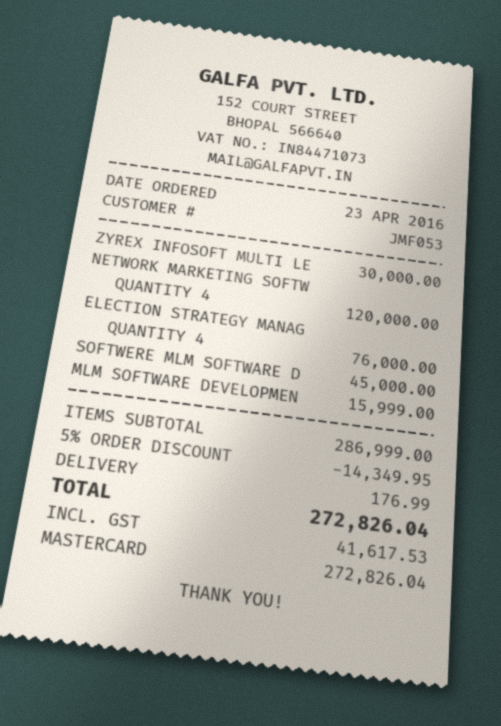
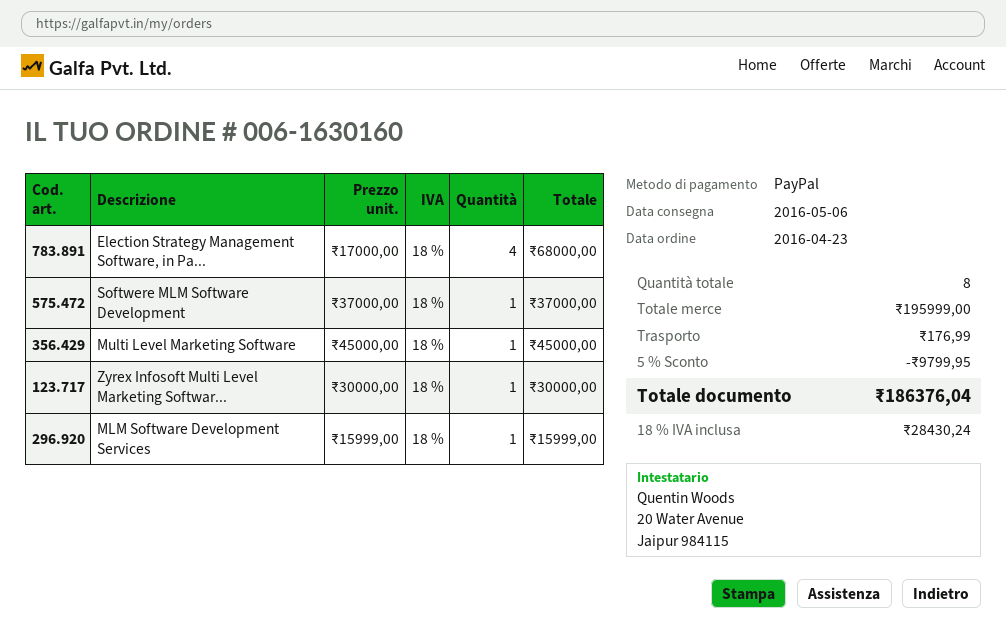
payment method: Mastercard -> PayPal
NETWORK MARKETING SOFTW: 4 for 120000.00 -> none
ELECTION STRATEGY MANAG: 4 for 76000.00 -> 4 for 68000.00
SOFTWERE MLM SOFTWARE D: 1 for 45000.00 -> 1 for 37000.00
Multi Level Marketing Software: none -> 1 for 45000.00
subtotal: 286999.00 -> 195999.00
discount: 5% = 14349.95 -> 5% = 9799.95
tax: 41617.53 -> 28430.24
total: 272826.04 -> 186376.04

